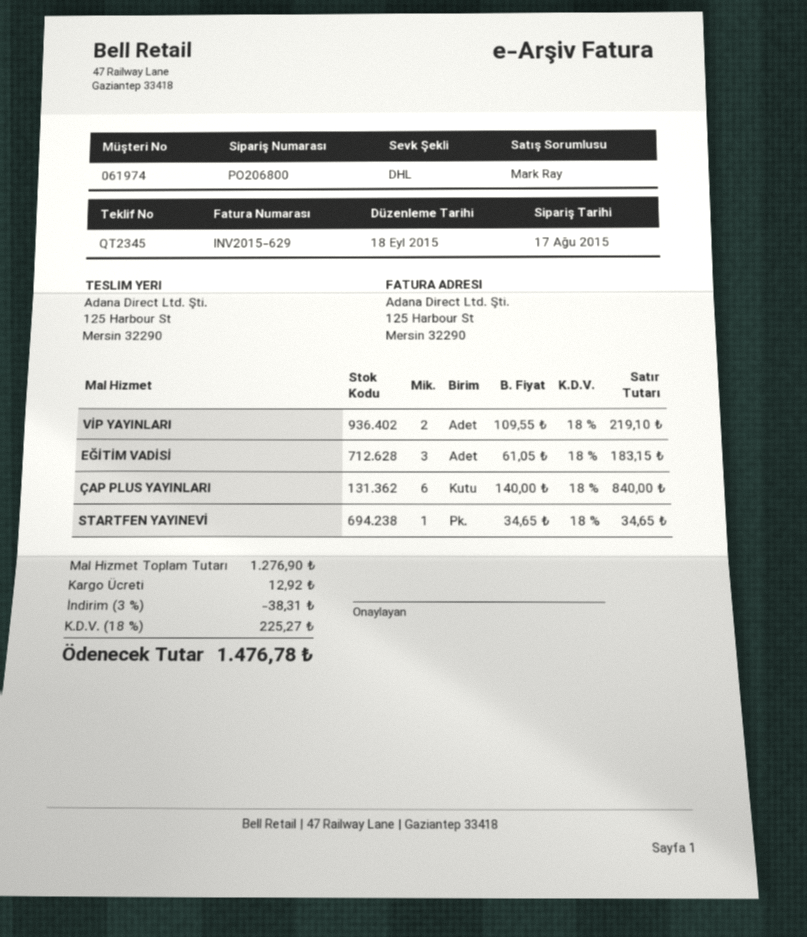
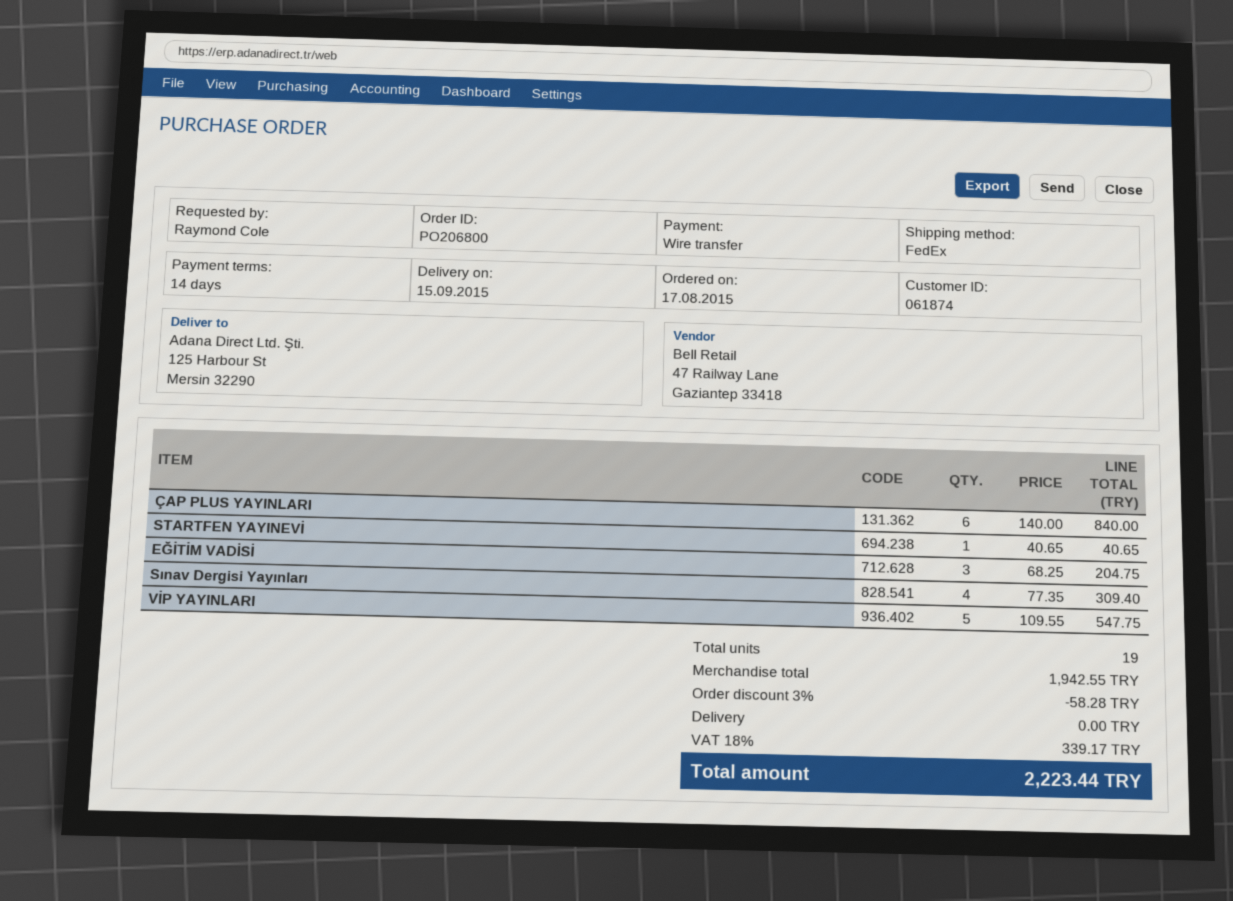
customer number: 061974 -> 061874
shipping method: DHL -> FedEx
VİP YAYINLARI: 2 x 109.55 = 219.10 -> 5 x 109.55 = 547.75
EĞİTİM VADİSİ: 3 x 61.05 = 183.15 -> 3 x 68.25 = 204.75
STARTFEN YAYINEVİ: 1 x 34.65 = 34.65 -> 1 x 40.65 = 40.65
Sınav Dergisi Yayınları: none -> 4 x 77.35 = 309.40
subtotal: 1276.90 -> 1942.55
discount: 3% = 38.31 -> 3% = 58.28
shipping: 12.92 -> 0.00
tax: 18% = 225.27 -> 18% = 339.17
total: 1476.78 -> 2223.44

